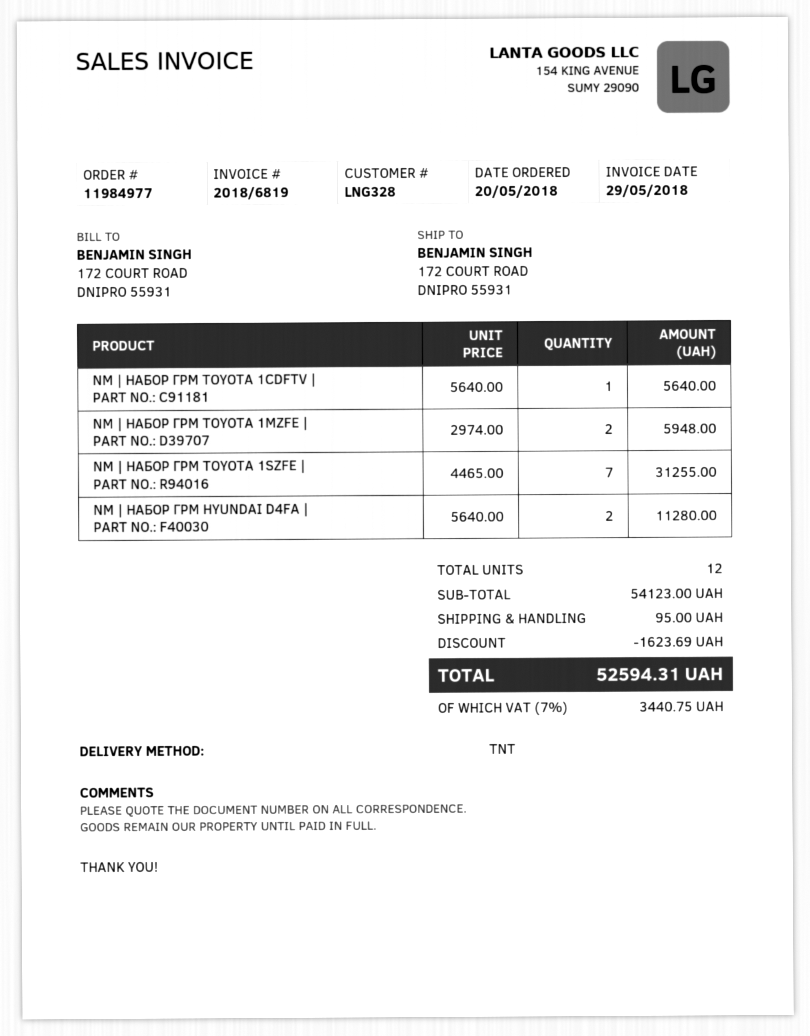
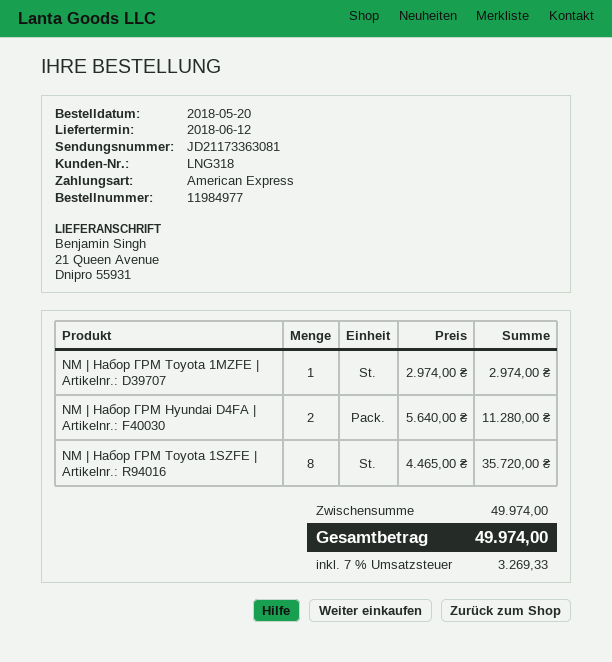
customer number: LNG328 -> LNG318
ship to: 172 COURT ROAD, DNIPRO 55931 -> 21 Queen Avenue, Dnipro 55931
NM | НАБОР ГРМ TOYOTA 1CDFTV |: 1 x 5640.00 = 5640.00 -> none
NM | НАБОР ГРМ TOYOTA 1MZFE |: 2 x 2974.00 = 5948.00 -> 1 x 2974.00 = 2974.00
NM | НАБОР ГРМ TOYOTA 1SZFE |: 7 x 4465.00 = 31255.00 -> 8 x 4465.00 = 35720.00
subtotal: 54123.00 -> 49974.00
discount: 1623.69 -> none
shipping: 95.00 -> none
tax: 7% = 3440.75 -> 7% = 3269.33
total: 52594.31 -> 49974.00

